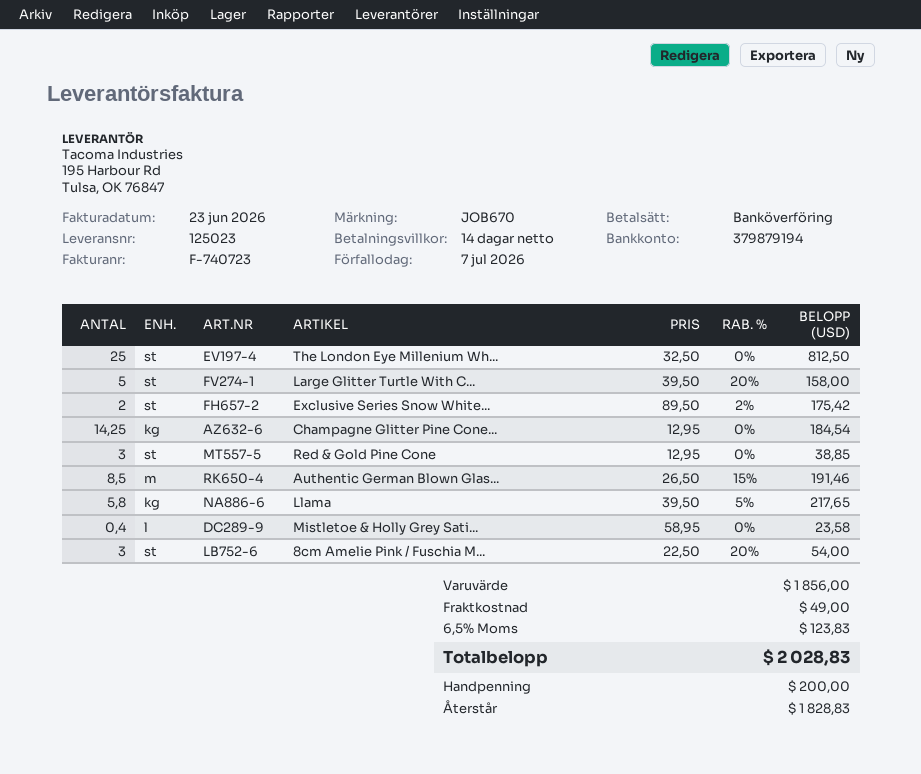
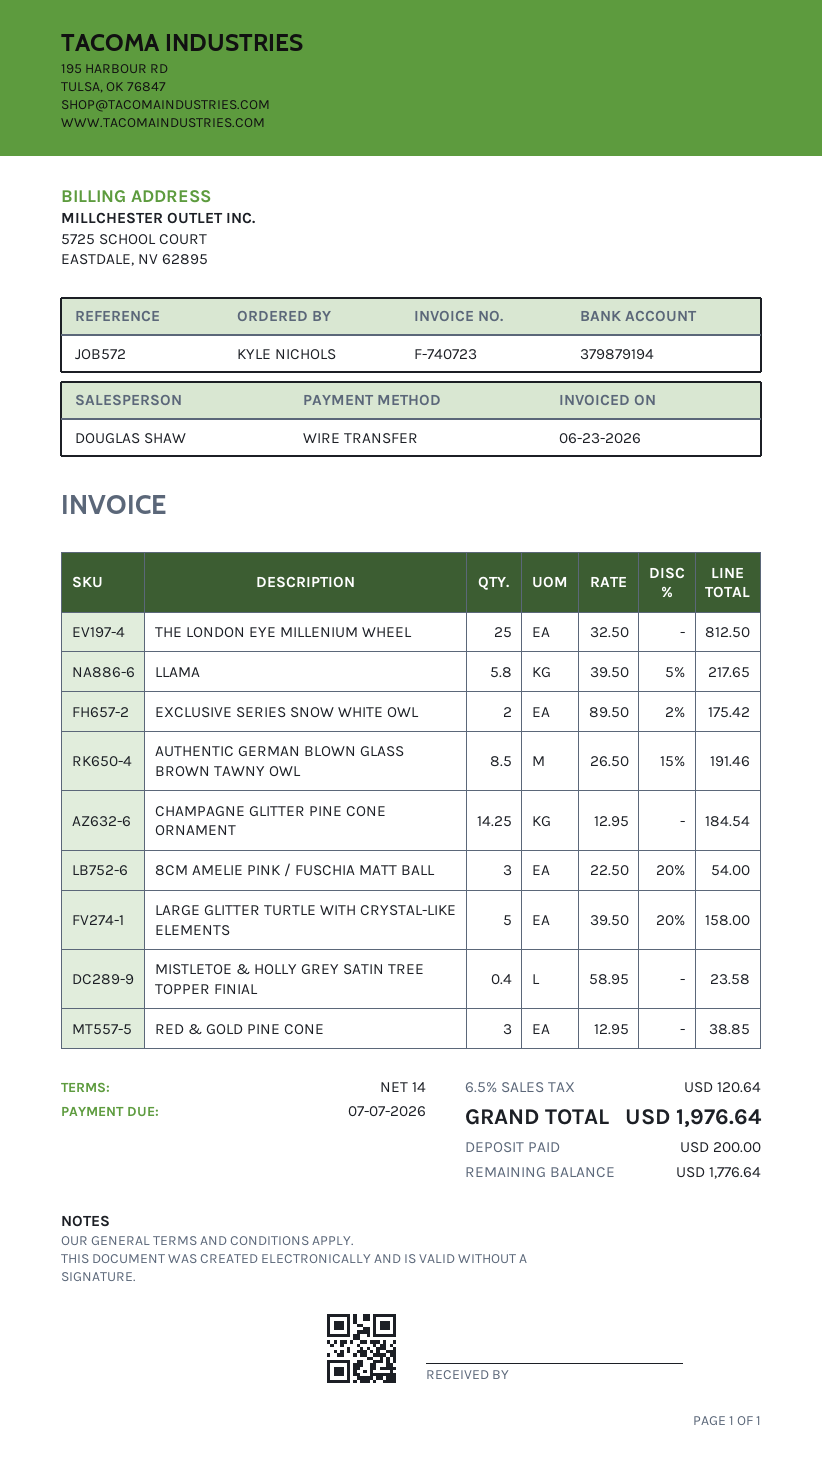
reference: JOB670 -> JOB572
shipping: 49.00 -> none
tax: 6.5% = 123.83 -> 6.5% = 120.64
total: 2028.83 -> 1976.64
balance: 1828.83 -> 1776.64

